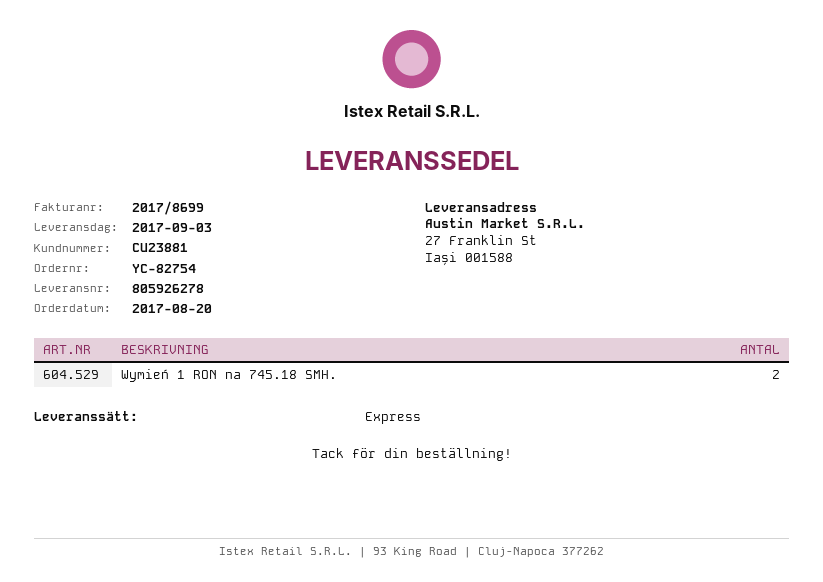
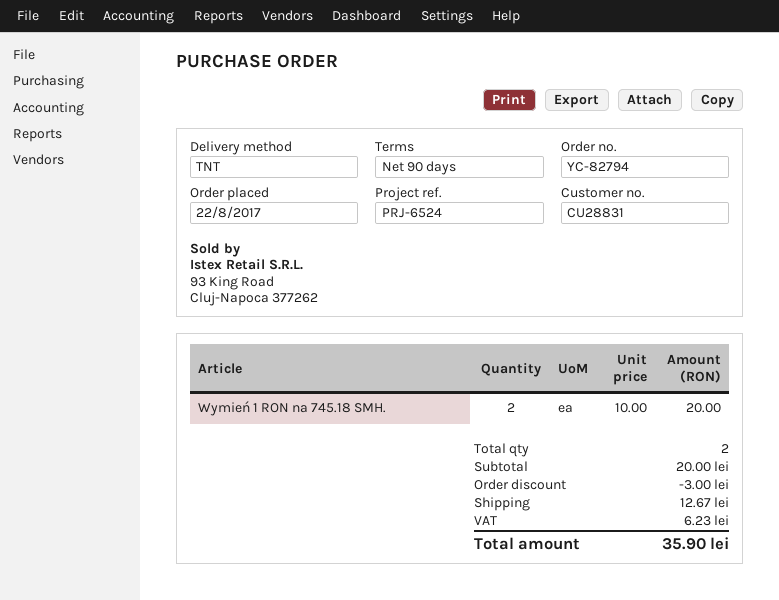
order number: YC-82754 -> YC-82794
order date: 2017-08-20 -> 2017-08-22
customer number: CU23881 -> CU28831
shipping method: express -> TNT

